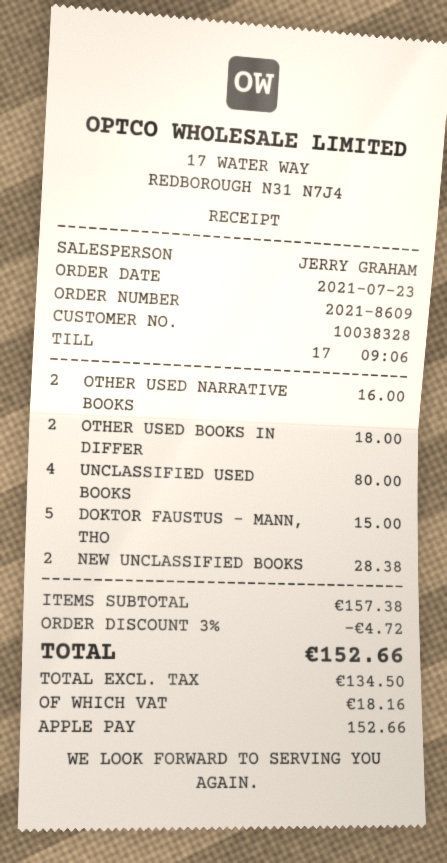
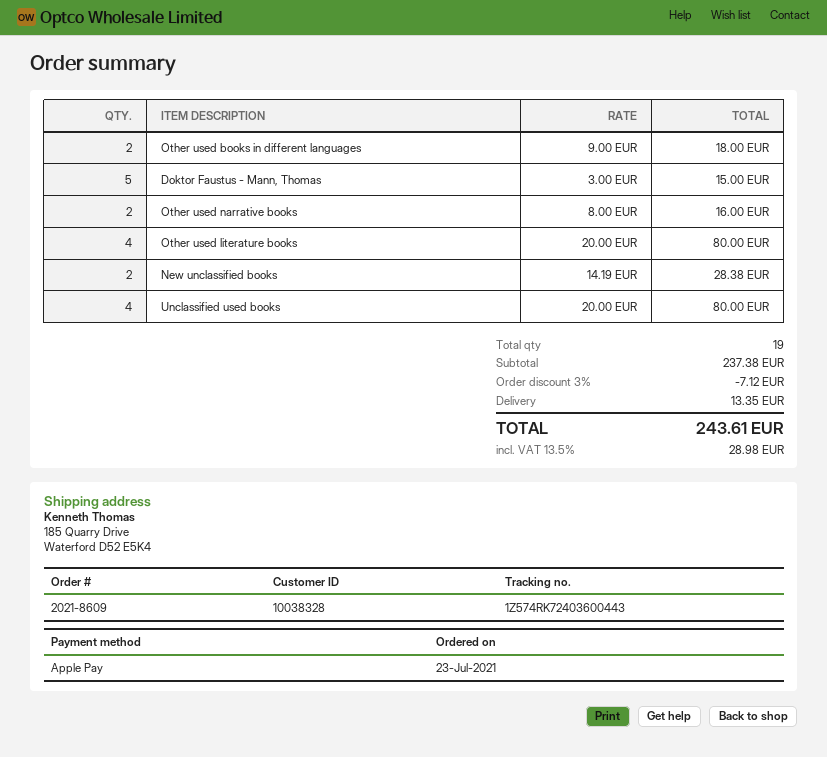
Other used literature books: none -> 4 for 80.00
subtotal: 157.38 -> 237.38
discount: 3% = 4.72 -> 3% = 7.12
shipping: none -> 13.35
tax: 18.16 -> 28.98
total: 152.66 -> 243.61

